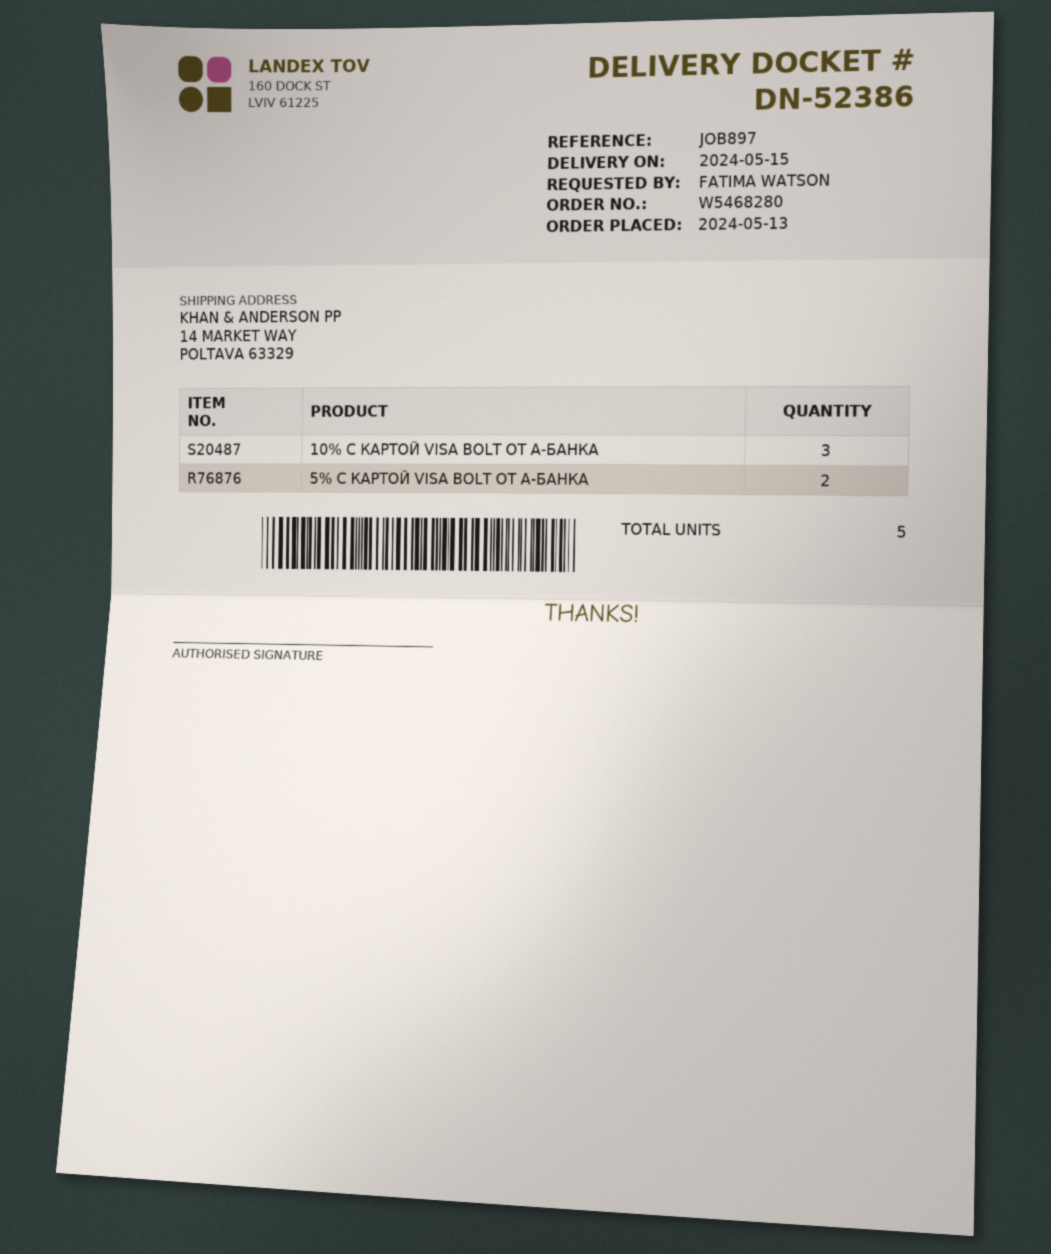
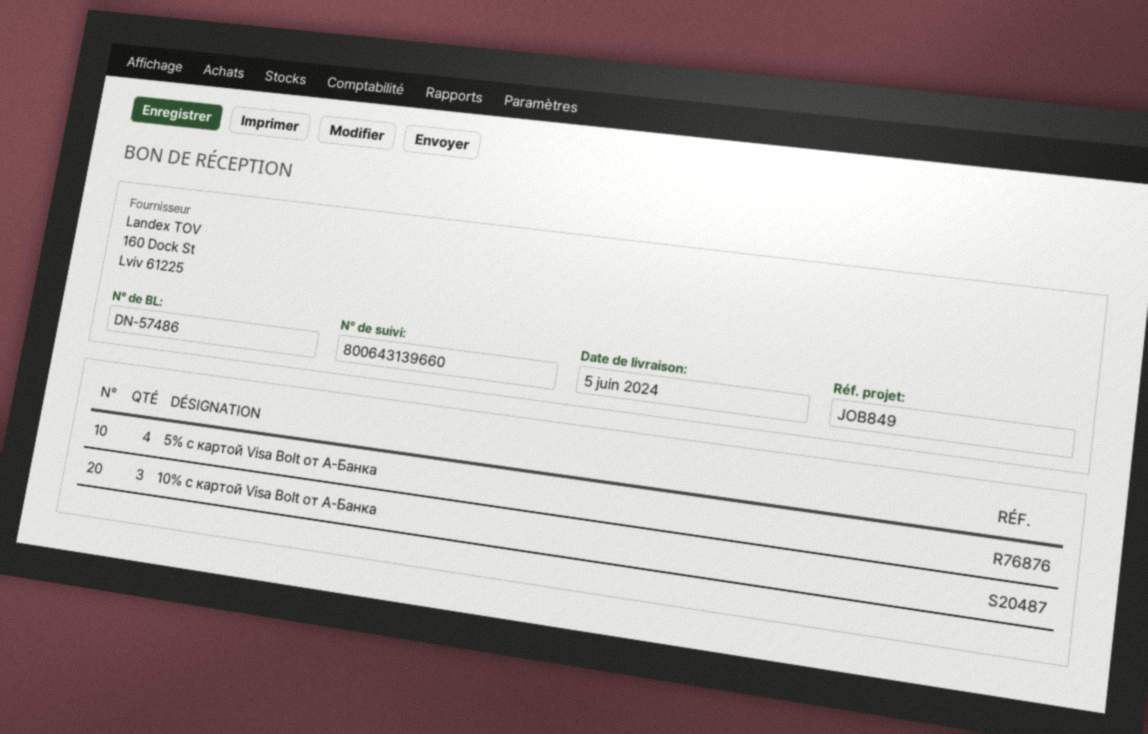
delivery note number: DN-52386 -> DN-57486
delivery date: 2024-05-15 -> 2024-06-05
reference: JOB897 -> JOB849
5% С КАРТОЙ VISA BOLT ОТ А-БАНКА: 2 -> 4

